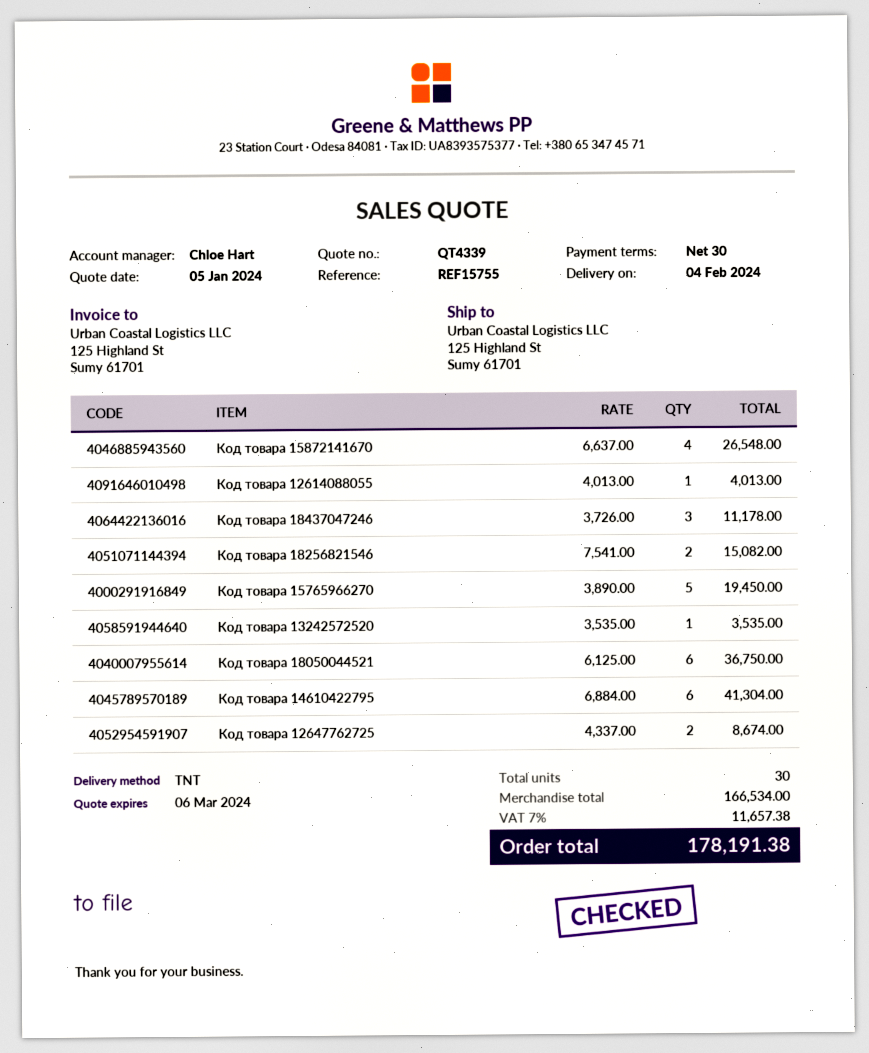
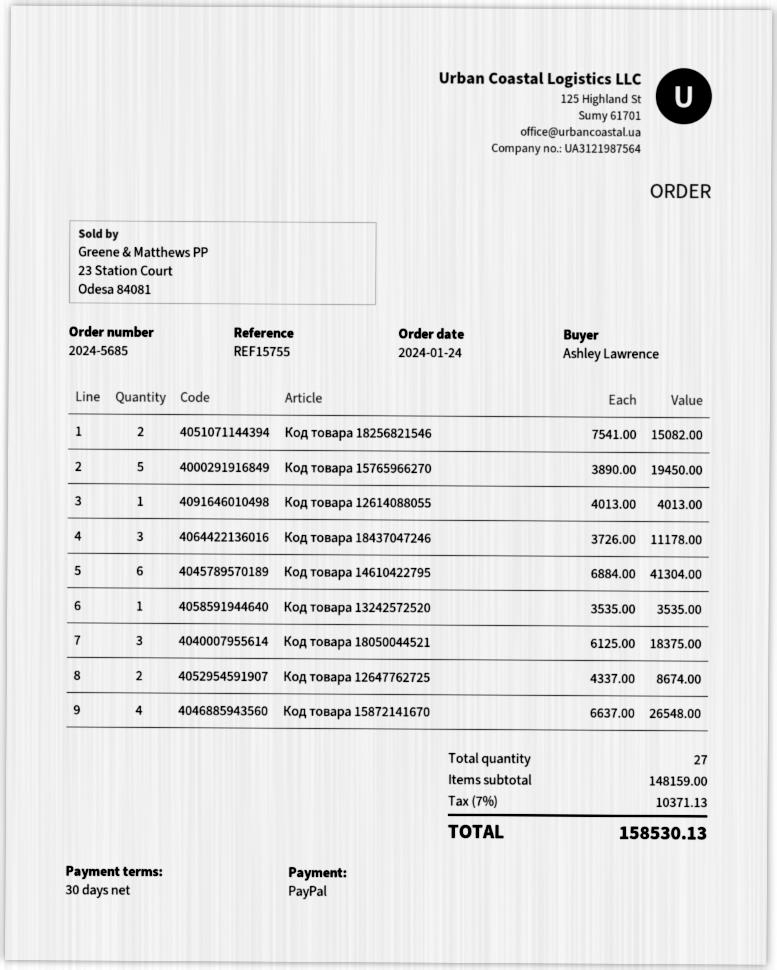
Код товара 18050044521: 6 x 6125.00 = 36750.00 -> 3 x 6125.00 = 18375.00
total quantity: 30 -> 27
subtotal: 166534.00 -> 148159.00
tax: 7% = 11657.38 -> 7% = 10371.13
total: 178191.38 -> 158530.13

